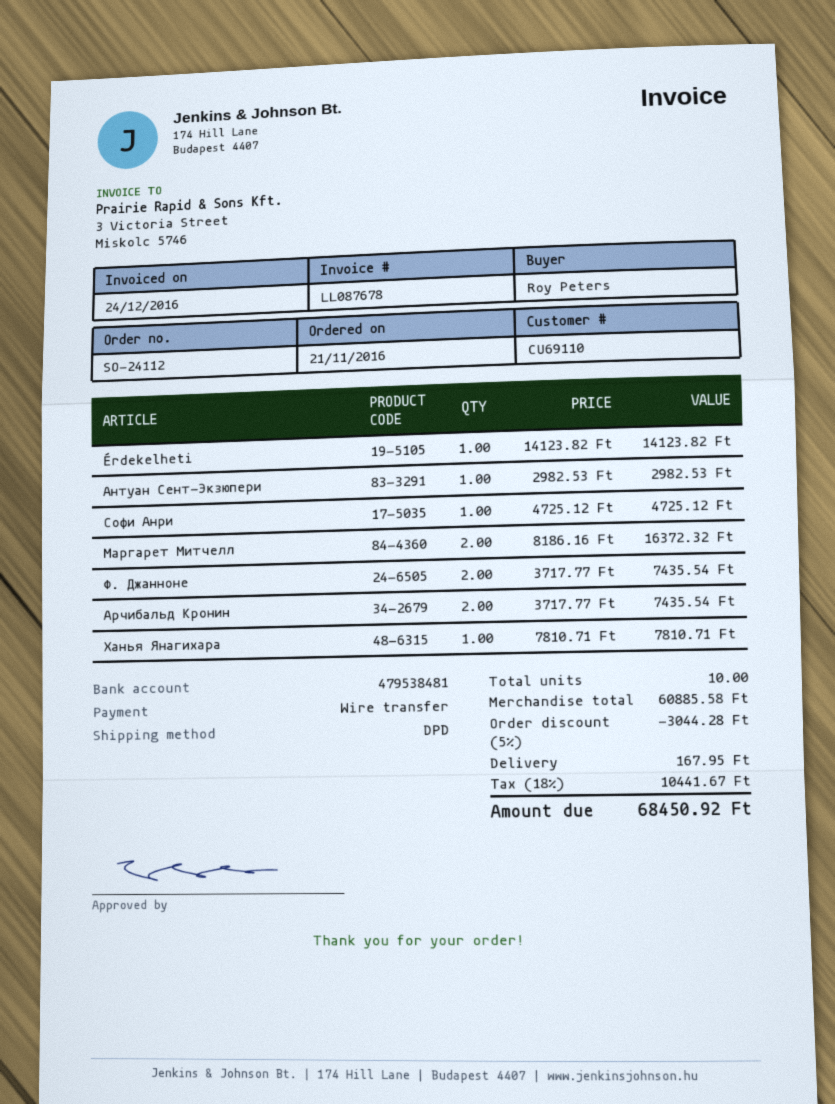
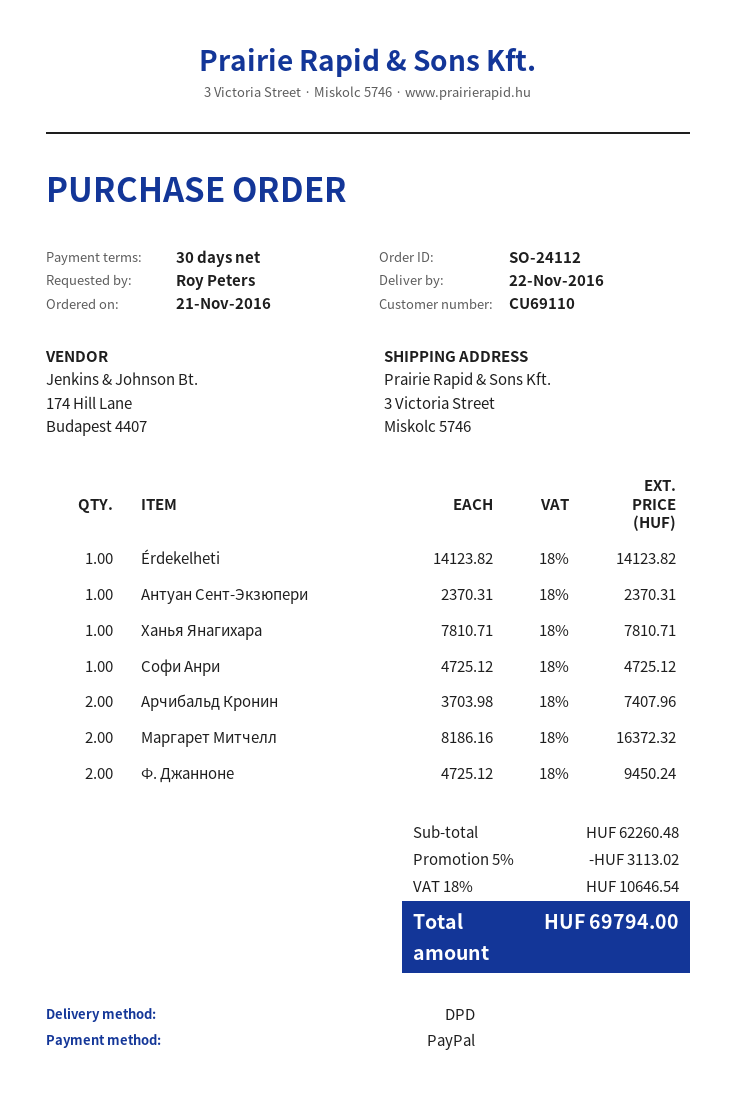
payment method: bank transfer -> PayPal
Антуан Сент-Экзюпери: 1 x 2982.53 = 2982.53 -> 1 x 2370.31 = 2370.31
Ф. Джанноне: 2 x 3717.77 = 7435.54 -> 2 x 4725.12 = 9450.24
Арчибальд Кронин: 2 x 3717.77 = 7435.54 -> 2 x 3703.98 = 7407.96
subtotal: 60885.58 -> 62260.48
discount: 5% = 3044.28 -> 5% = 3113.02
shipping: 167.95 -> none
tax: 18% = 10441.67 -> 18% = 10646.54
total: 68450.92 -> 69794.00

